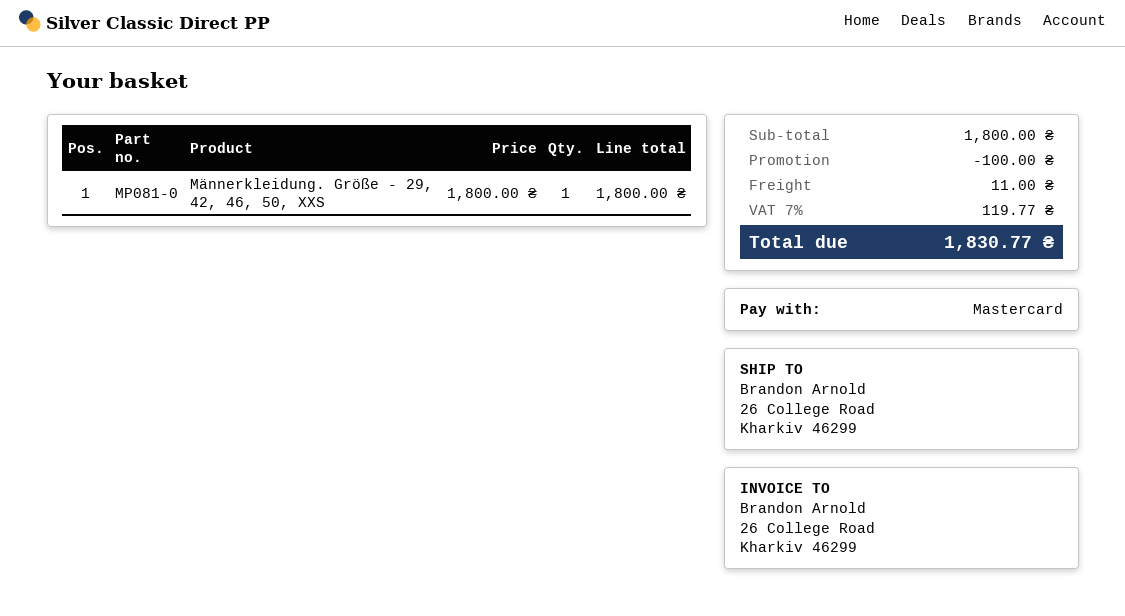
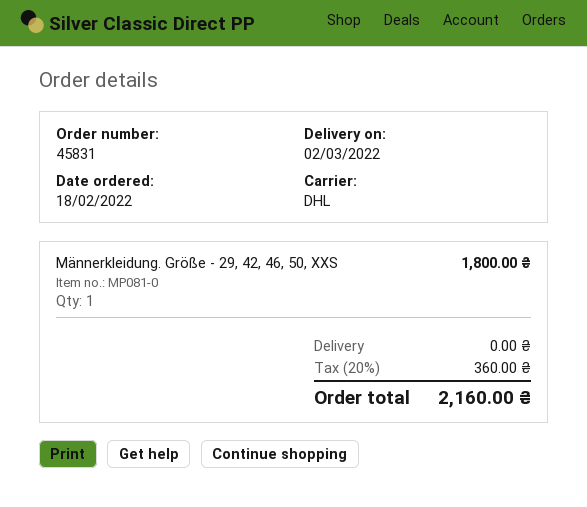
discount: 100.00 -> none
shipping: 11.00 -> 0.00
tax: 7% = 119.77 -> 20% = 360.00
total: 1830.77 -> 2160.00

